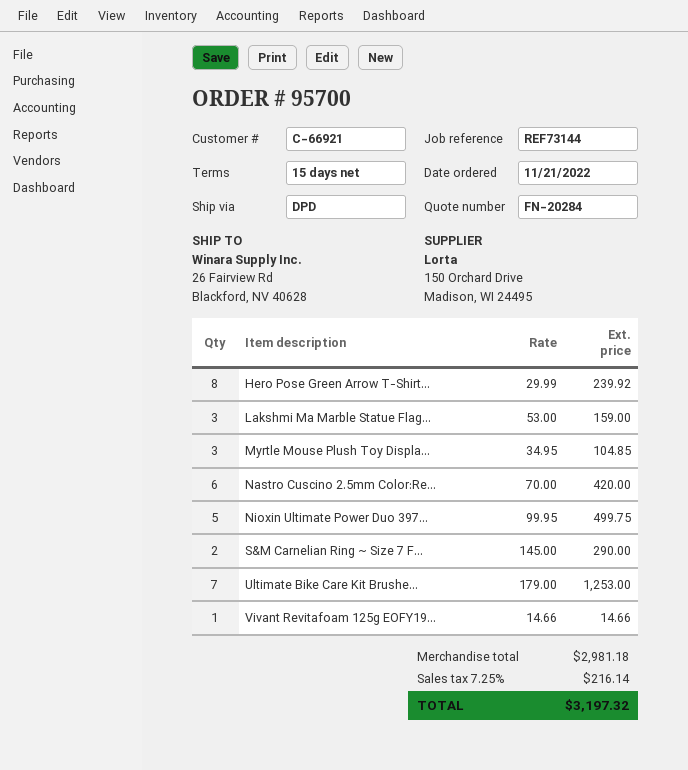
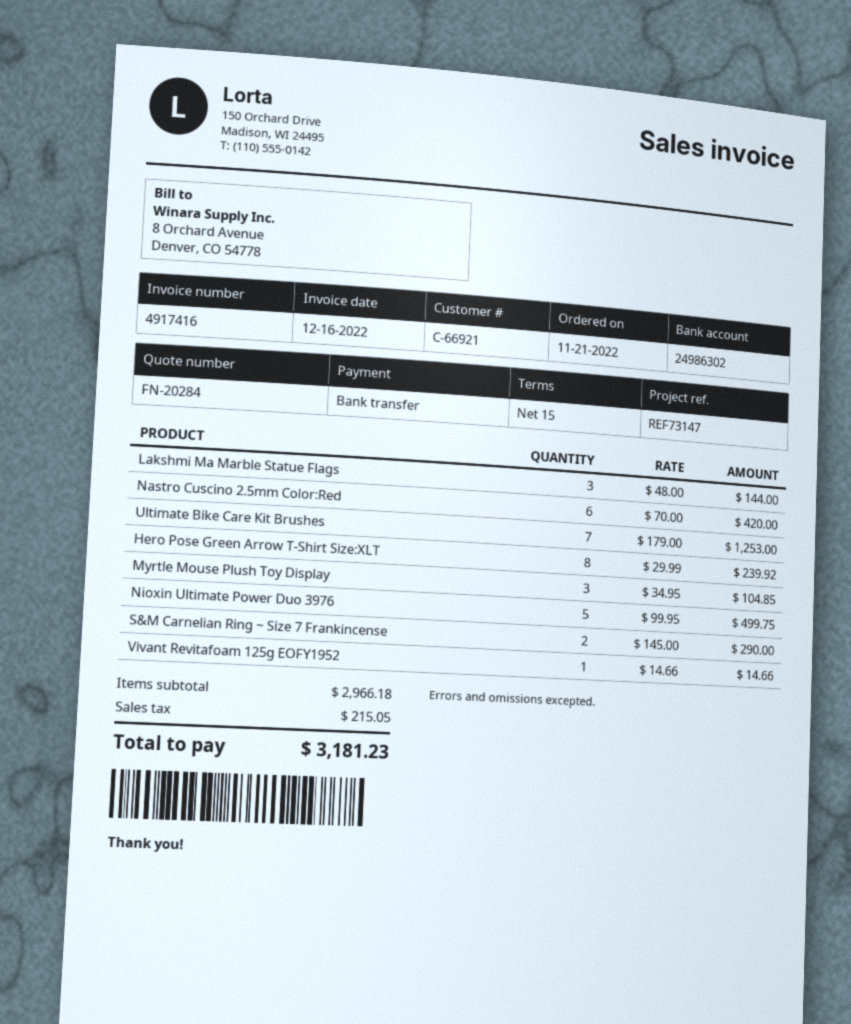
reference: REF73144 -> REF73147
Lakshmi Ma Marble Statue Flag...: 3 x 53.00 = 159.00 -> 3 x 48.00 = 144.00
subtotal: 2981.18 -> 2966.18
tax: 216.14 -> 215.05
total: 3197.32 -> 3181.23

